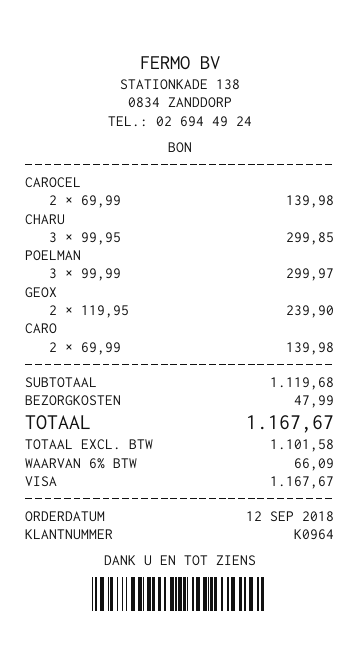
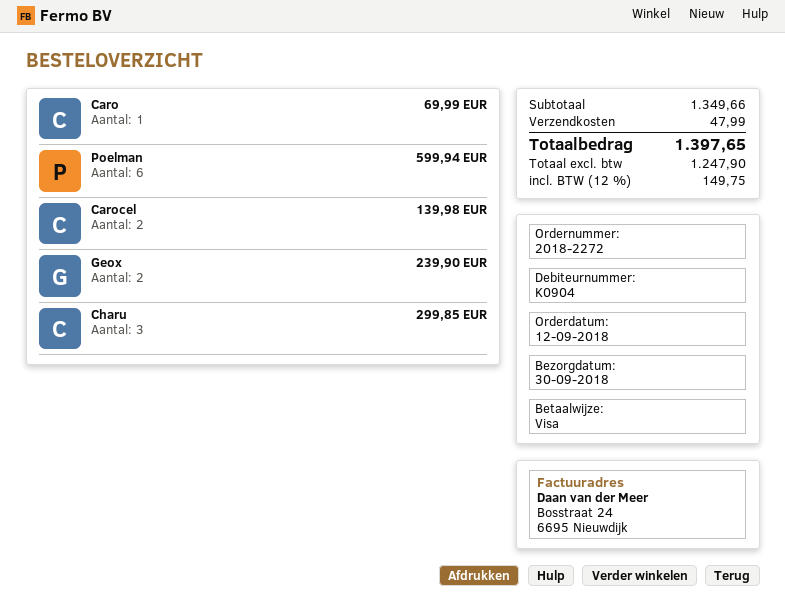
customer number: K0964 -> K0904
POELMAN: 3 for 299.97 -> 6 for 599.94
CARO: 2 for 139.98 -> 1 for 69.99
subtotal: 1119.68 -> 1349.66
net: 1101.58 -> 1247.90
tax: 6% = 66.09 -> 12% = 149.75
total: 1167.67 -> 1397.65

